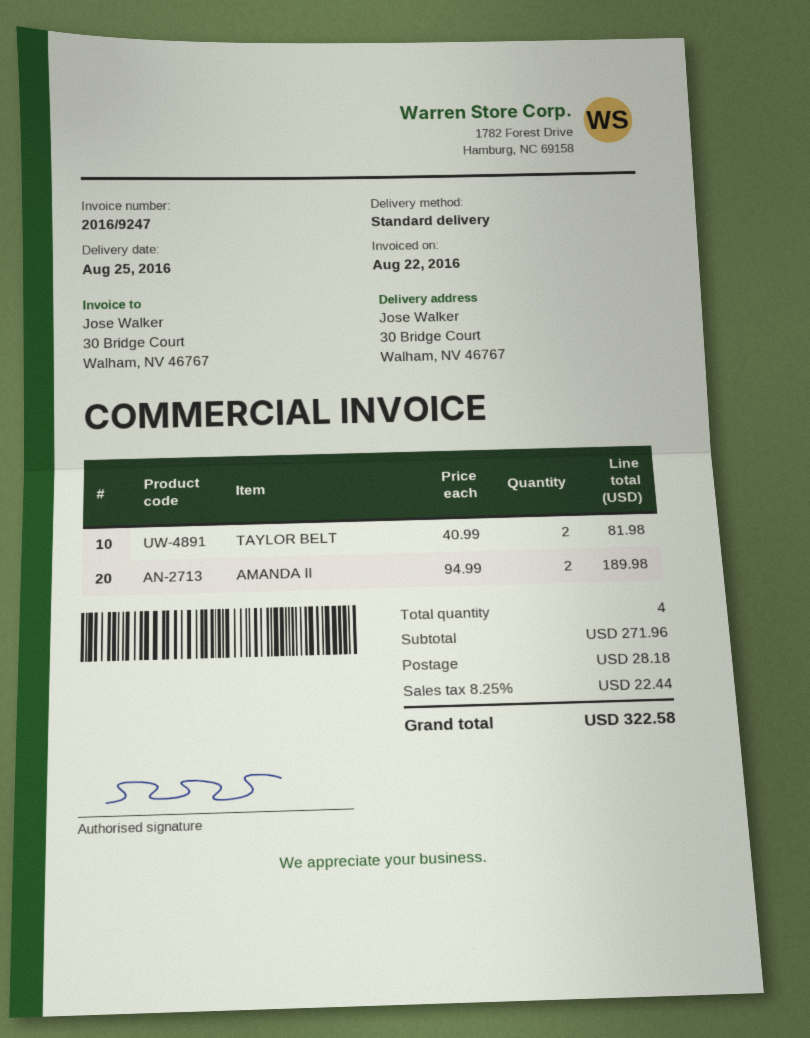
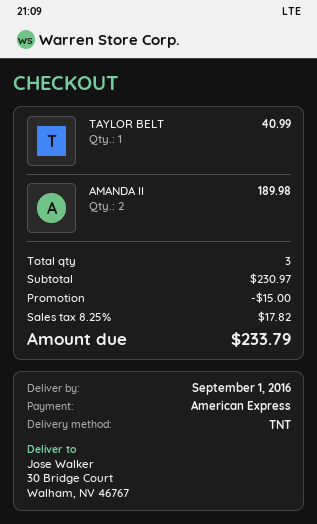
delivery date: 2016-08-25 -> 2016-09-01
shipping method: standard -> TNT
TAYLOR BELT: 2 for 81.98 -> 1 for 40.99
total quantity: 4 -> 3
subtotal: 271.96 -> 230.97
discount: none -> 15.00
shipping: 28.18 -> none
tax: 8.25% = 22.44 -> 8.25% = 17.82
total: 322.58 -> 233.79

